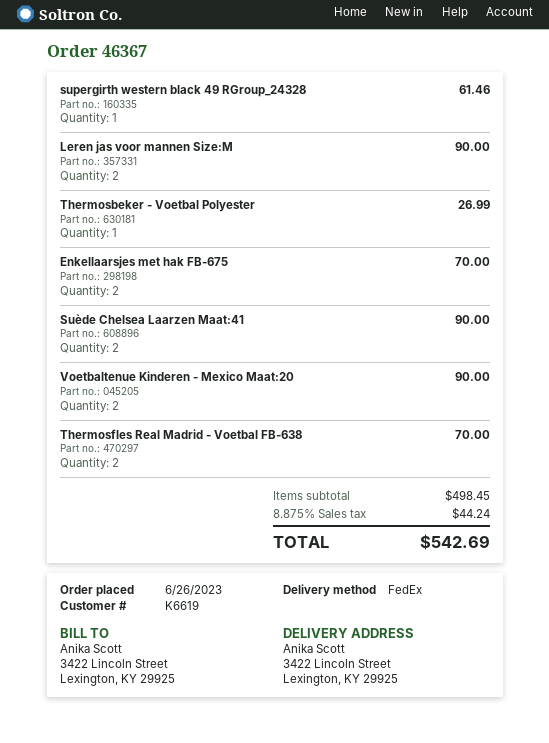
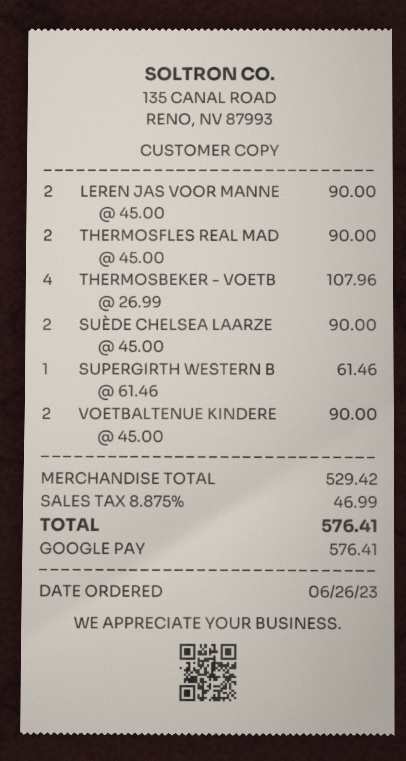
Thermosbeker - Voetbal Polyester: 1 for 26.99 -> 4 for 107.96
Enkellaarsjes met hak FB-675: 2 for 70.00 -> none
Thermosfles Real Madrid - Voetbal FB-638: 2 for 70.00 -> 2 for 90.00
subtotal: 498.45 -> 529.42
tax: 8.875% = 44.24 -> 8.875% = 46.99
total: 542.69 -> 576.41

